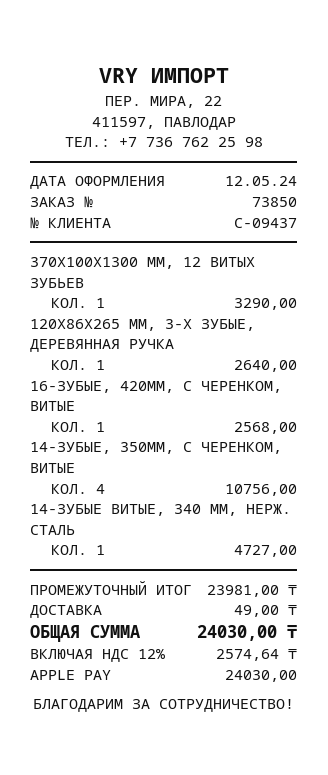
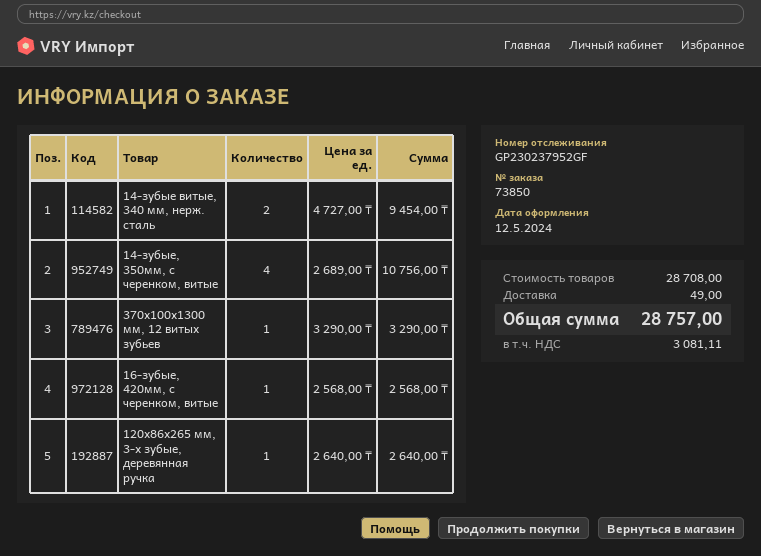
14-ЗУБЫЕ ВИТЫЕ, 340 ММ, НЕРЖ. СТАЛЬ: 1 for 4727.00 -> 2 for 9454.00
subtotal: 23981.00 -> 28708.00
tax: 2574.64 -> 3081.11
total: 24030.00 -> 28757.00

